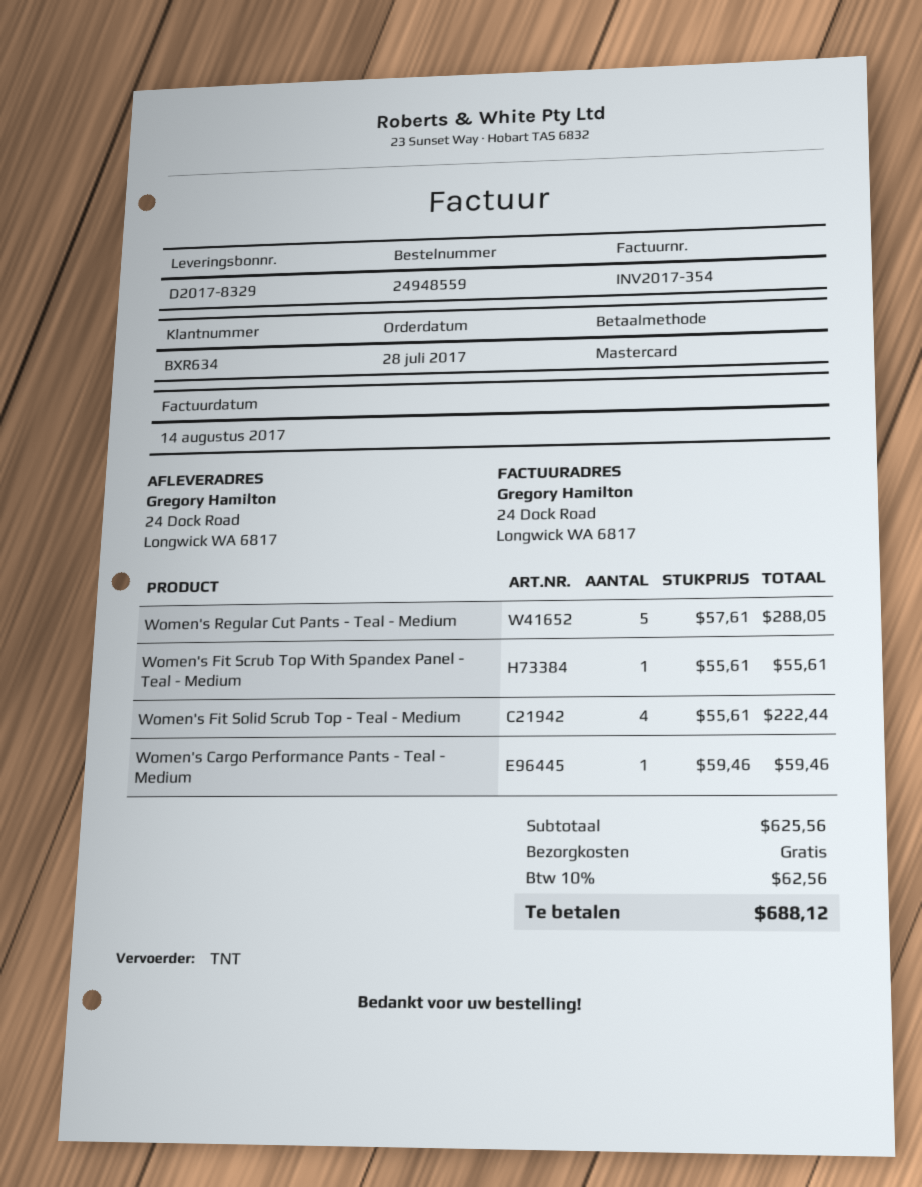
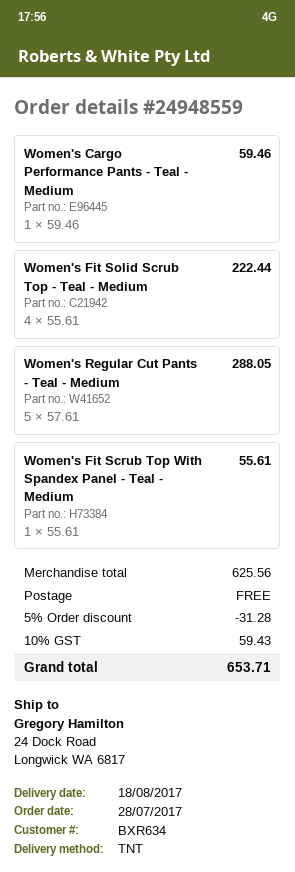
discount: none -> 5% = 31.28
tax: 10% = 62.56 -> 10% = 59.43
total: 688.12 -> 653.71

